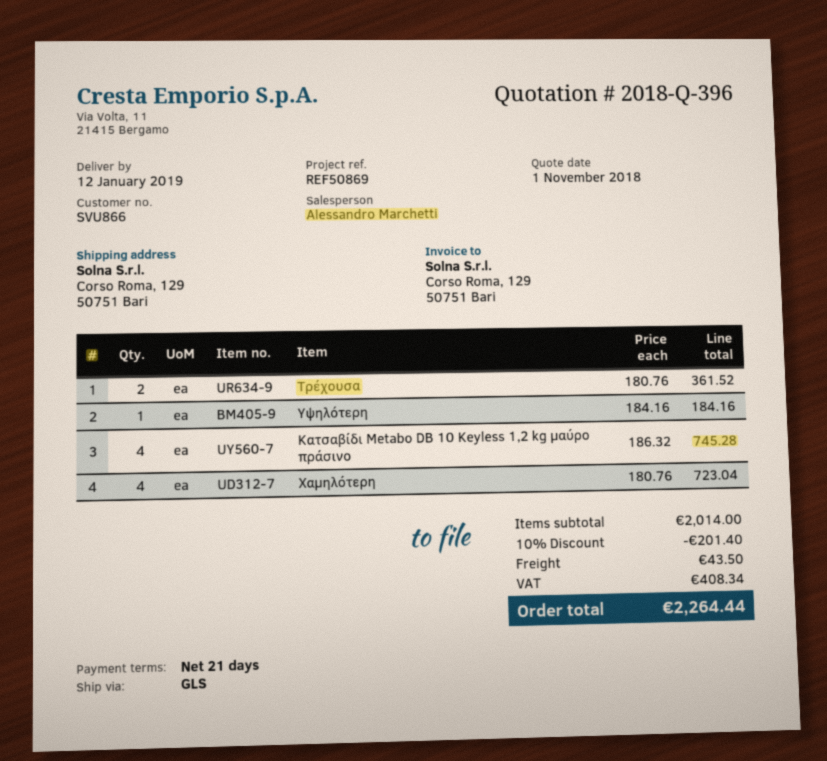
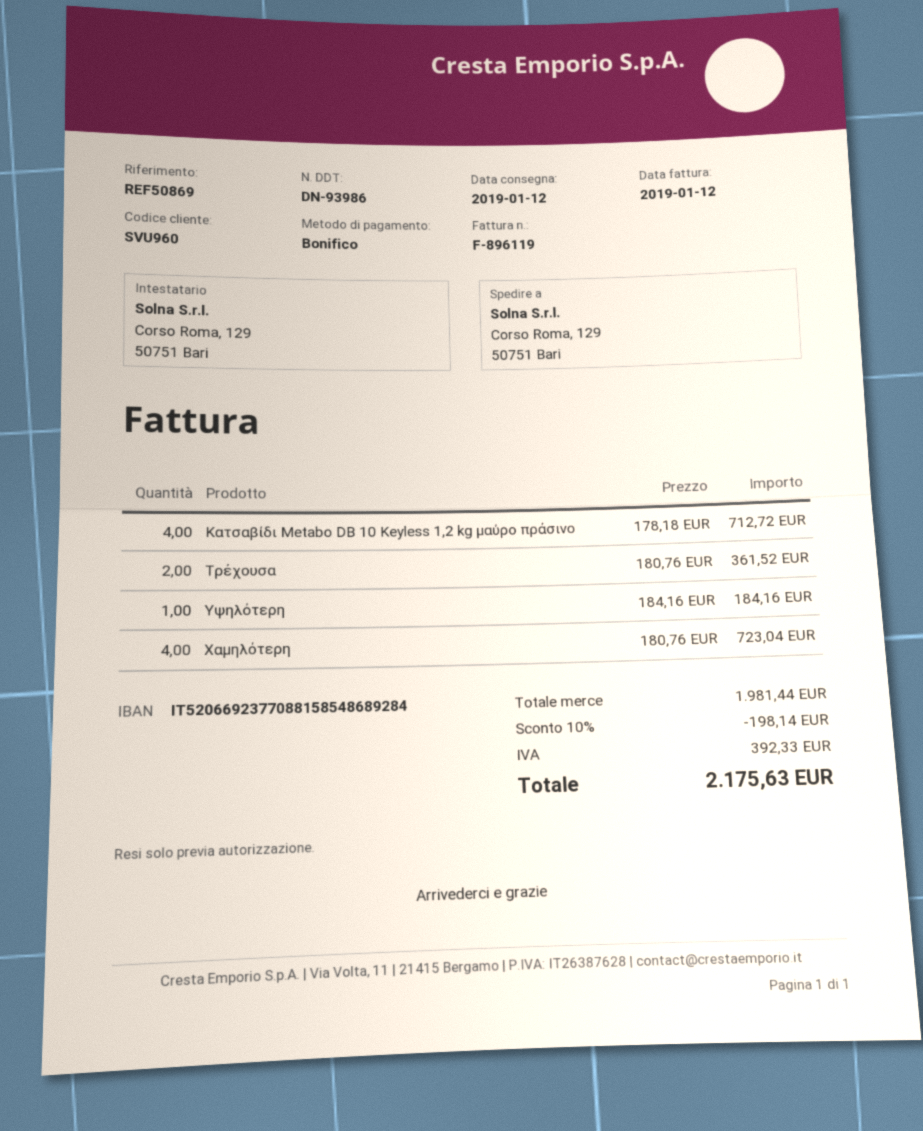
customer number: SVU866 -> SVU960
Κατσαβίδι Metabo DB 10 Keyless 1,2 kg μαύρο πράσινο: 4 x 186.32 = 745.28 -> 4 x 178.18 = 712.72
subtotal: 2014.00 -> 1981.44
discount: 10% = 201.40 -> 10% = 198.14
shipping: 43.50 -> none
tax: 408.34 -> 392.33
total: 2264.44 -> 2175.63

